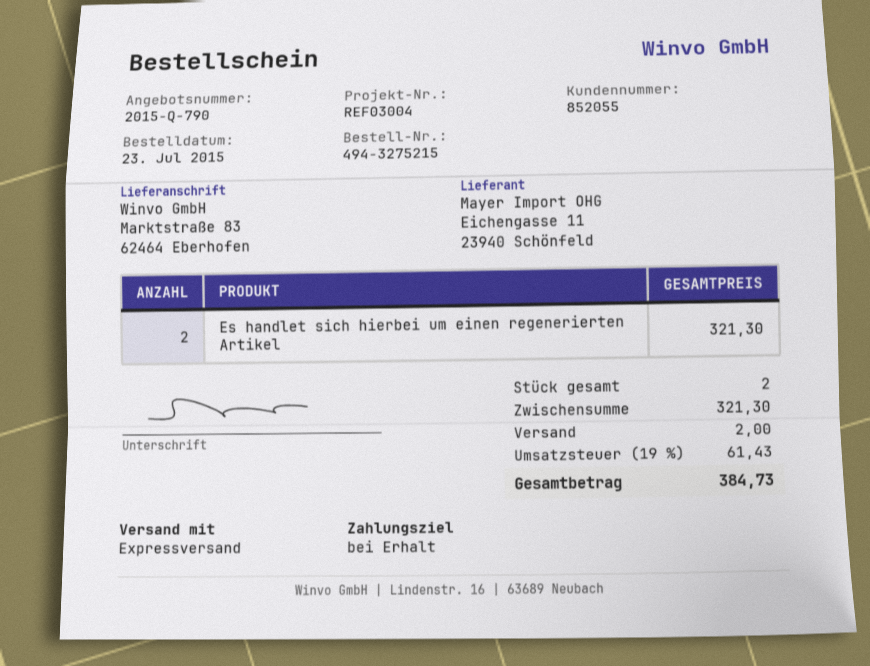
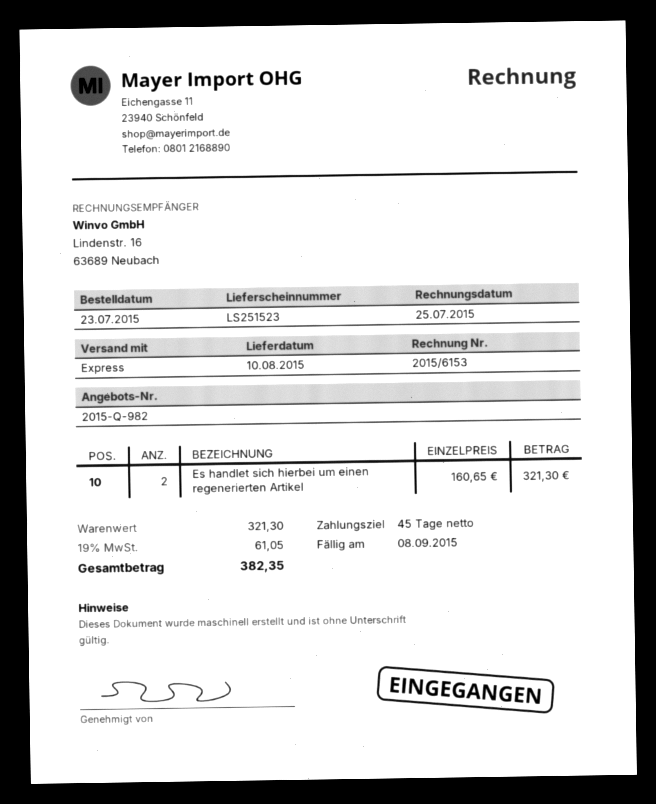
quote number: 2015-Q-790 -> 2015-Q-982
payment terms: on receipt -> 45 days
shipping: 2.00 -> none
tax: 19% = 61.43 -> 19% = 61.05
total: 384.73 -> 382.35

